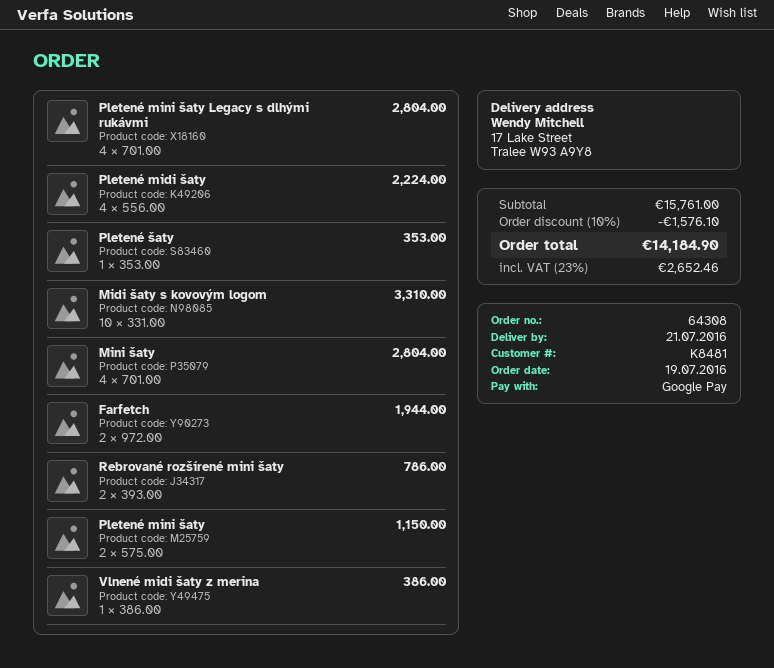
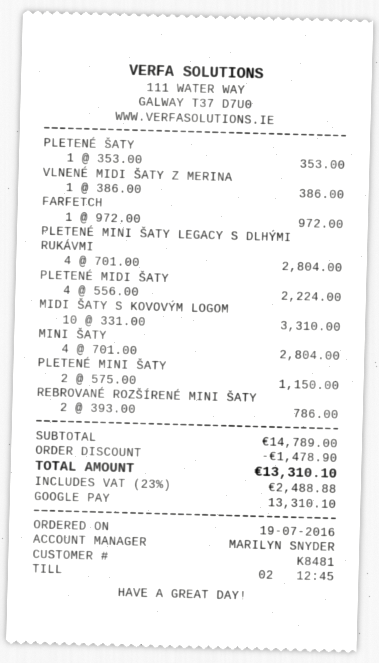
Farfetch: 2 x 972.00 = 1944.00 -> 1 x 972.00 = 972.00
subtotal: 15761.00 -> 14789.00
discount: 1576.10 -> 1478.90
tax: 23% = 2652.46 -> 23% = 2488.88
total: 14184.90 -> 13310.10

